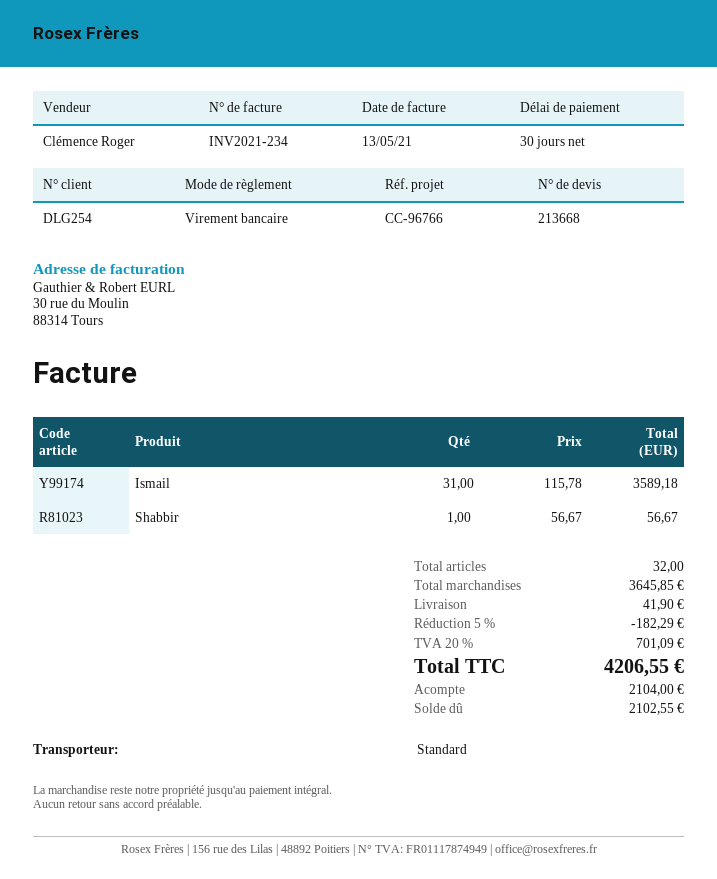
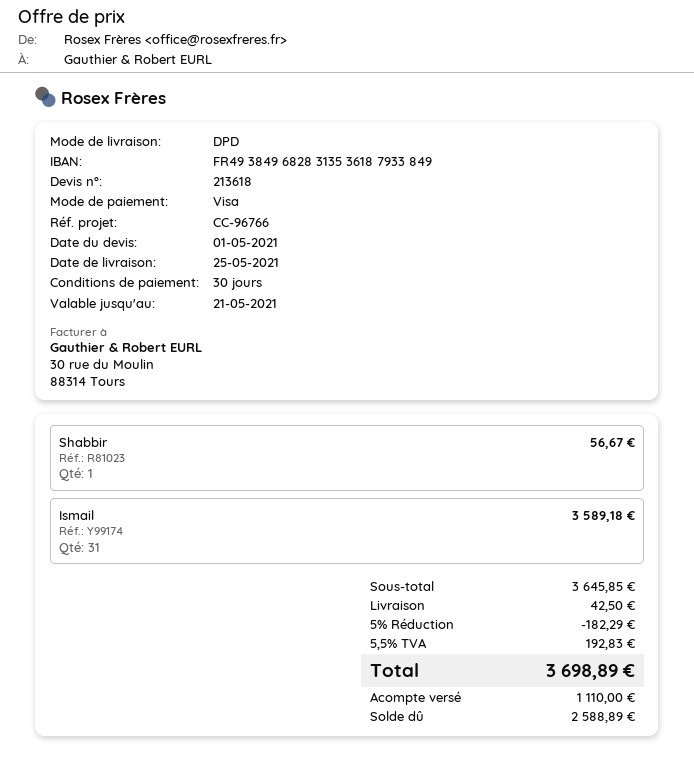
quote number: 213668 -> 213618
payment method: bank transfer -> Visa
shipping method: standard -> DPD
shipping: 41.90 -> 42.50
tax: 20% = 701.09 -> 5.5% = 192.83
total: 4206.55 -> 3698.89
deposit: 2104.00 -> 1110.00
balance: 2102.55 -> 2588.89

